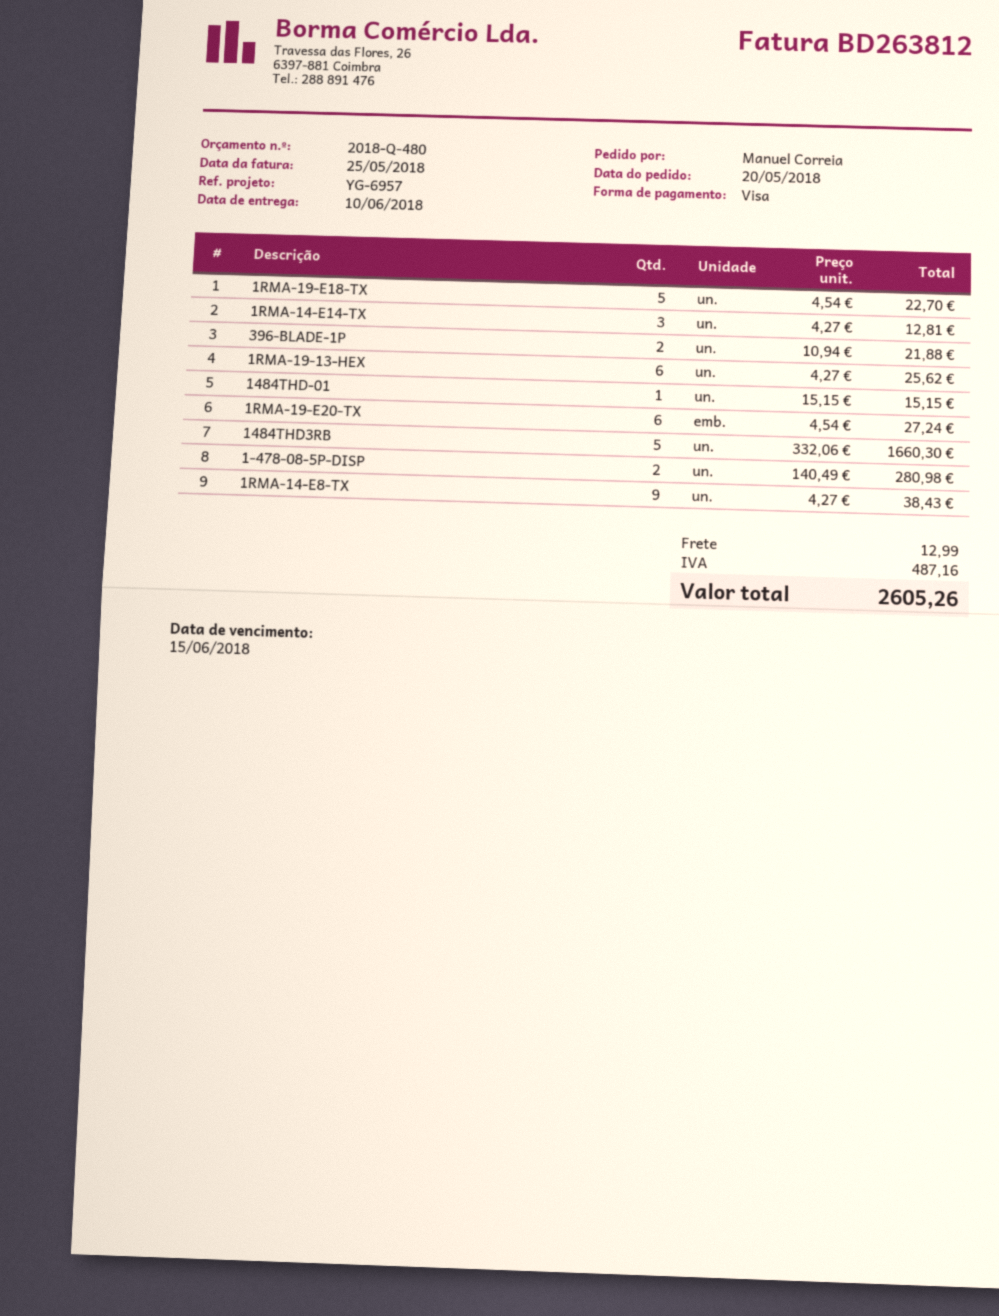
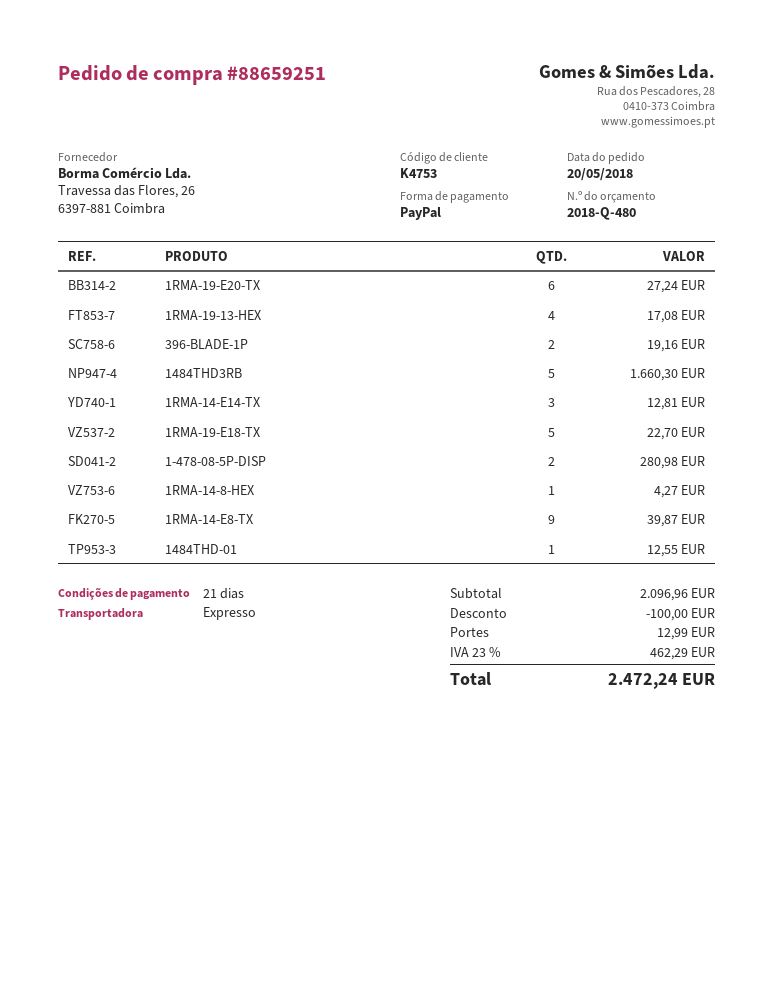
payment method: Visa -> PayPal
396-BLADE-1P: 2 for 21.88 -> 2 for 19.16
1RMA-19-13-HEX: 6 for 25.62 -> 4 for 17.08
1484THD-01: 1 for 15.15 -> 1 for 12.55
1RMA-14-E8-TX: 9 for 38.43 -> 9 for 39.87
1RMA-14-8-HEX: none -> 1 for 4.27
discount: none -> 100.00
tax: 487.16 -> 462.29
total: 2605.26 -> 2472.24

